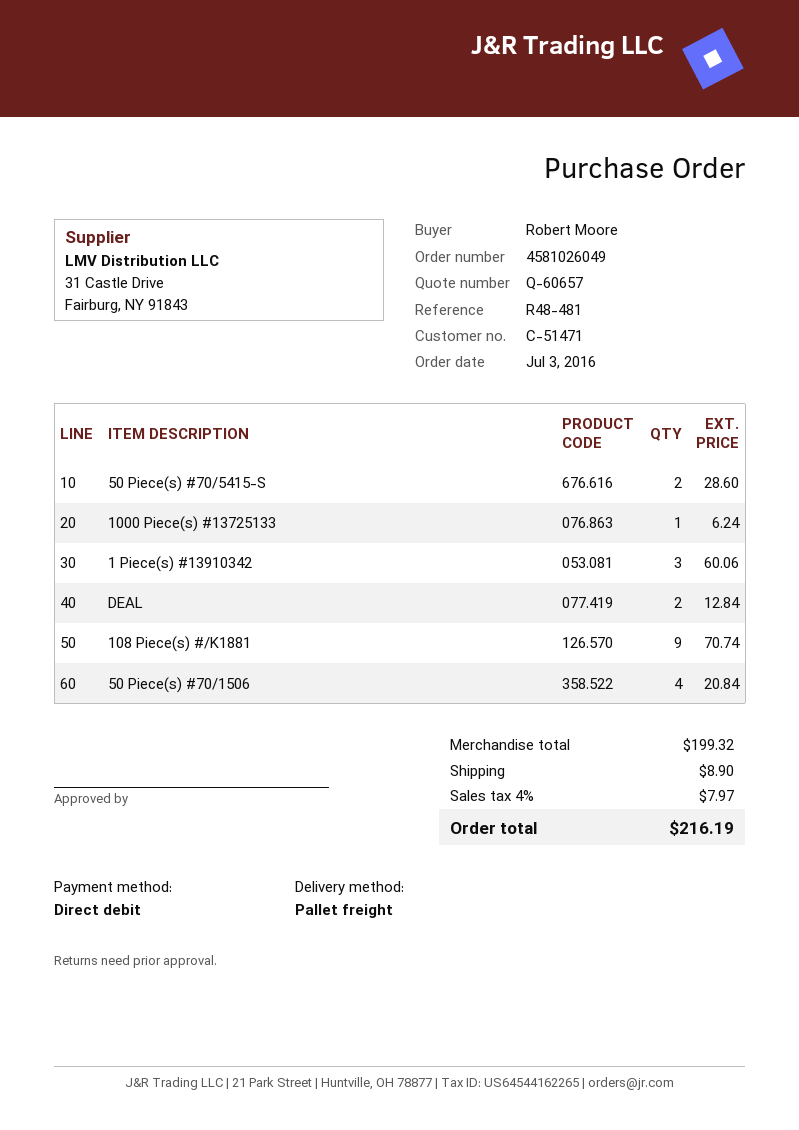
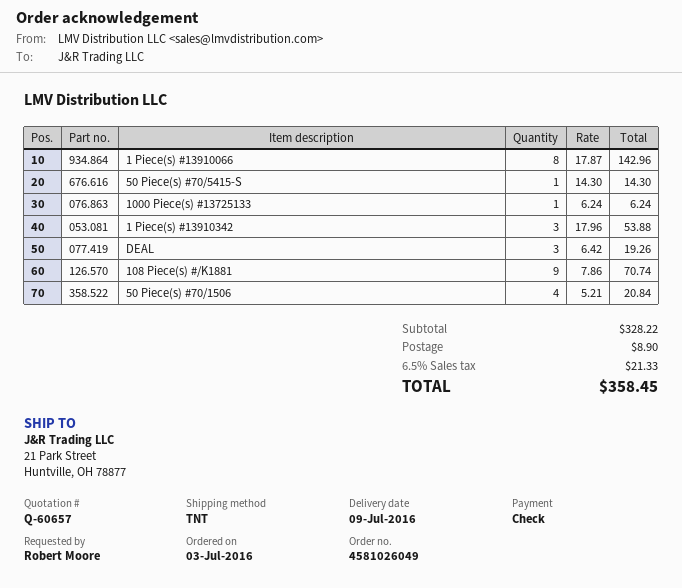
payment method: direct debit -> cheque
shipping method: pallet freight -> TNT
50 Piece(s) #70/5415-S: 2 for 28.60 -> 1 for 14.30
1 Piece(s) #13910342: 3 for 60.06 -> 3 for 53.88
DEAL: 2 for 12.84 -> 3 for 19.26
1 Piece(s) #13910066: none -> 8 for 142.96
subtotal: 199.32 -> 328.22
tax: 4% = 7.97 -> 6.5% = 21.33
total: 216.19 -> 358.45

